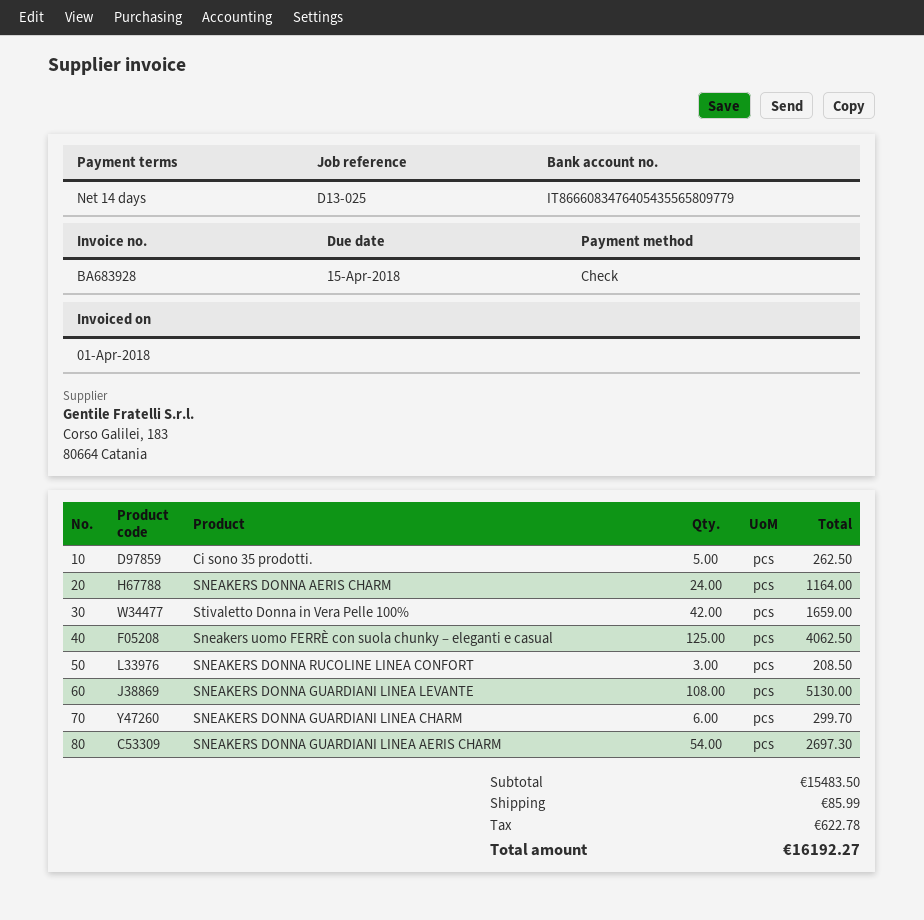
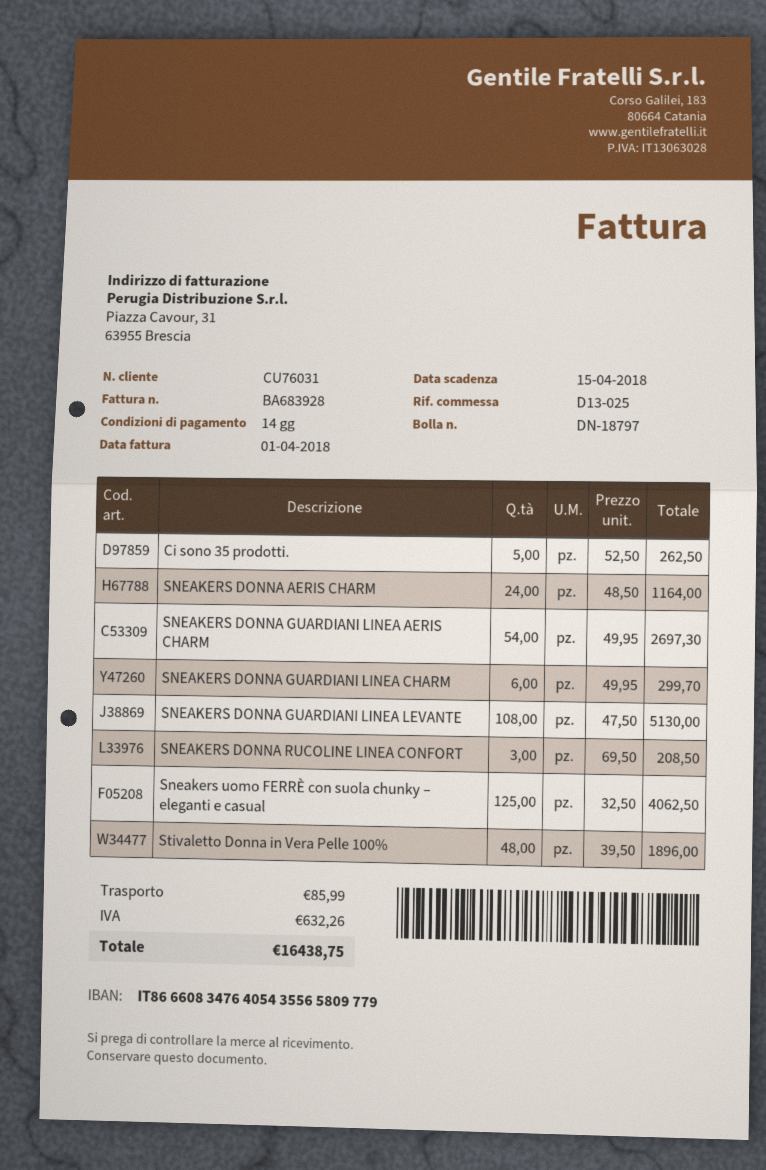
Stivaletto Donna in Vera Pelle 100%: 42 for 1659.00 -> 48 for 1896.00
tax: 622.78 -> 632.26
total: 16192.27 -> 16438.75

